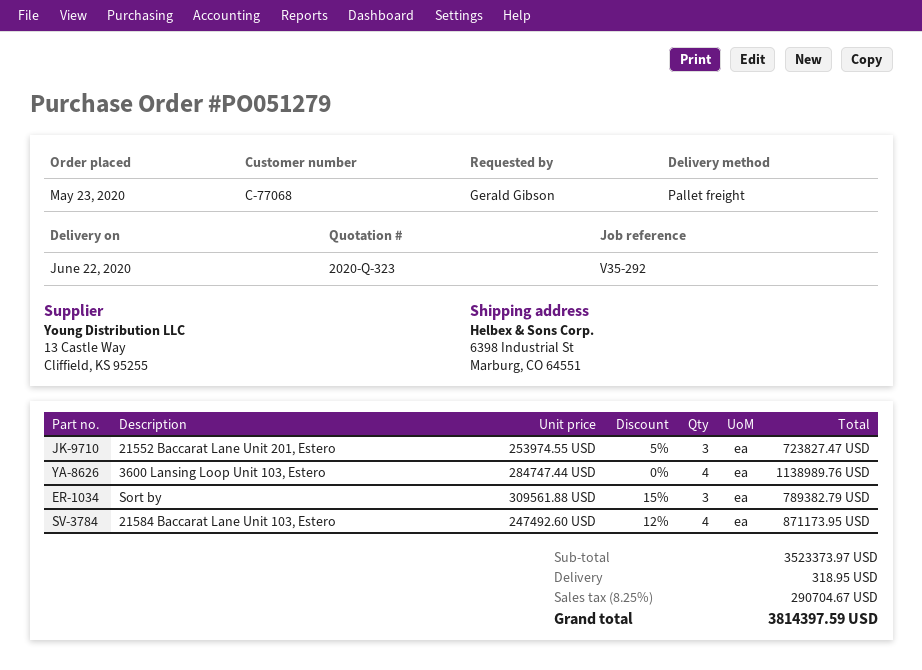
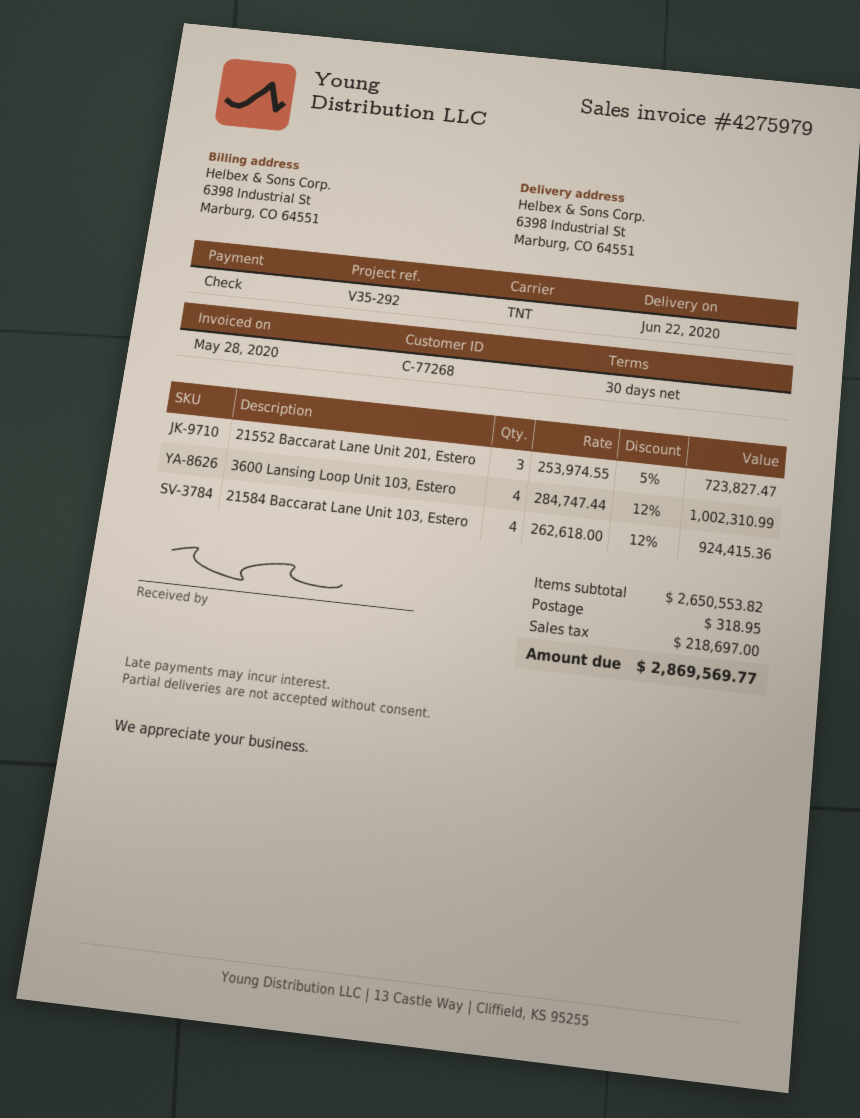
customer number: C-77068 -> C-77268
shipping method: pallet freight -> TNT
3600 Lansing Loop Unit 103, Estero: 4 x 284747.44 = 1138989.76 -> 4 x 284747.44 - 12% = 1002310.99
Sort by: 3 x 309561.88 - 15% = 789382.79 -> none
21584 Baccarat Lane Unit 103, Estero: 4 x 247492.60 - 12% = 871173.95 -> 4 x 262618.00 - 12% = 924415.36
subtotal: 3523373.97 -> 2650553.82
tax: 290704.67 -> 218697.00
total: 3814397.59 -> 2869569.77

